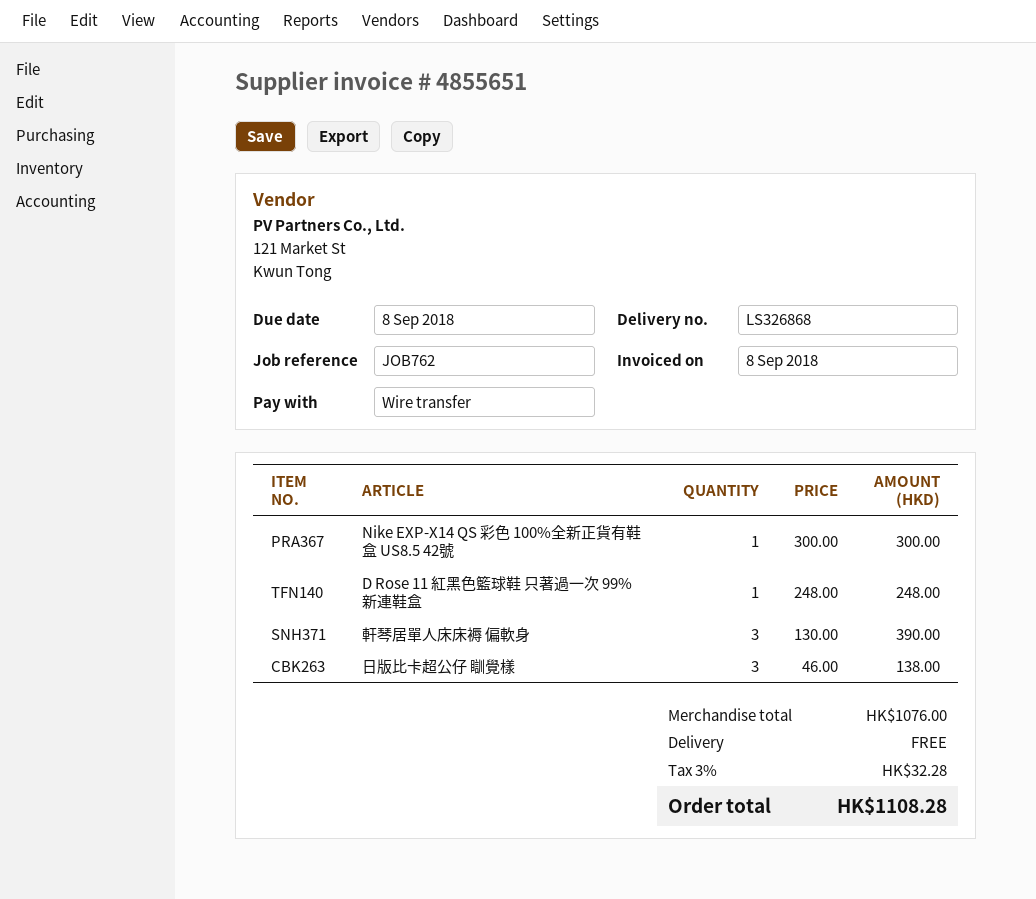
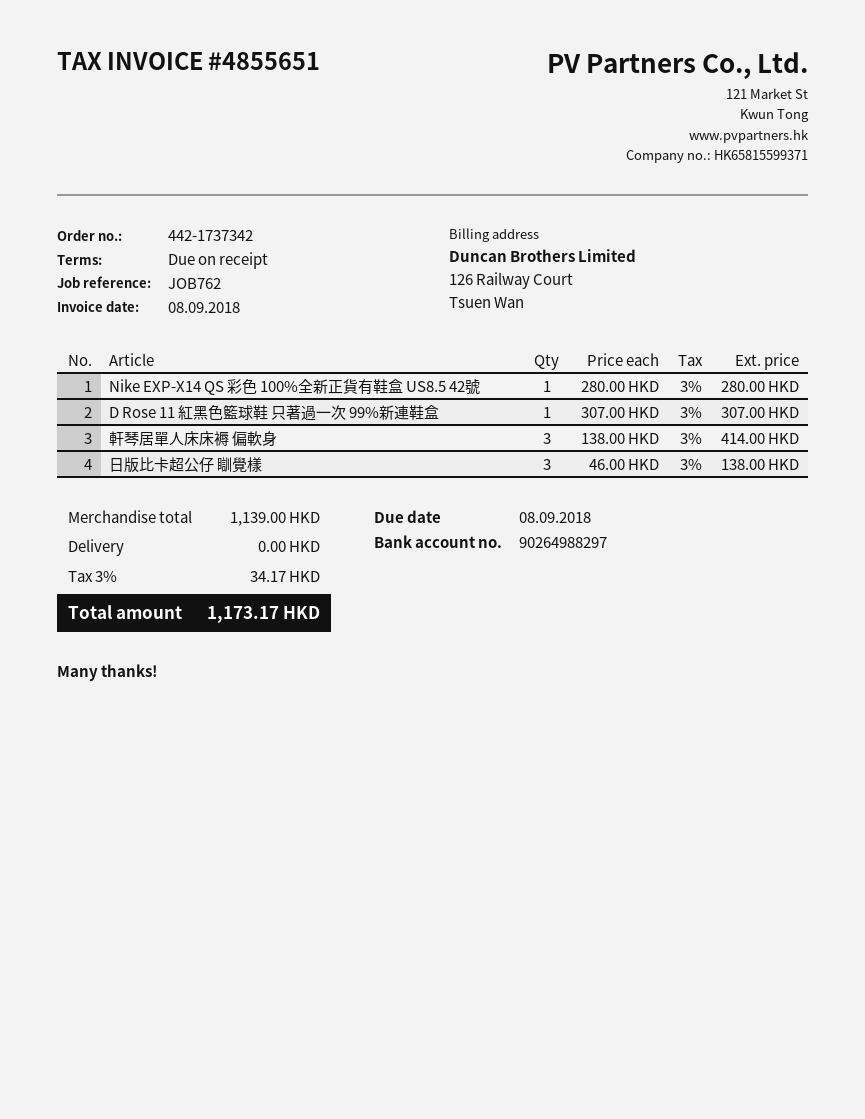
Nike EXP-X14 QS 彩色 100%全新正貨有鞋盒 US8.5 42號: 1 x 300.00 = 300.00 -> 1 x 280.00 = 280.00
D Rose 11 紅黑色籃球鞋 只著過一次 99%新連鞋盒: 1 x 248.00 = 248.00 -> 1 x 307.00 = 307.00
軒琴居單人床床褥 偏軟身: 3 x 130.00 = 390.00 -> 3 x 138.00 = 414.00
subtotal: 1076.00 -> 1139.00
tax: 3% = 32.28 -> 3% = 34.17
total: 1108.28 -> 1173.17

